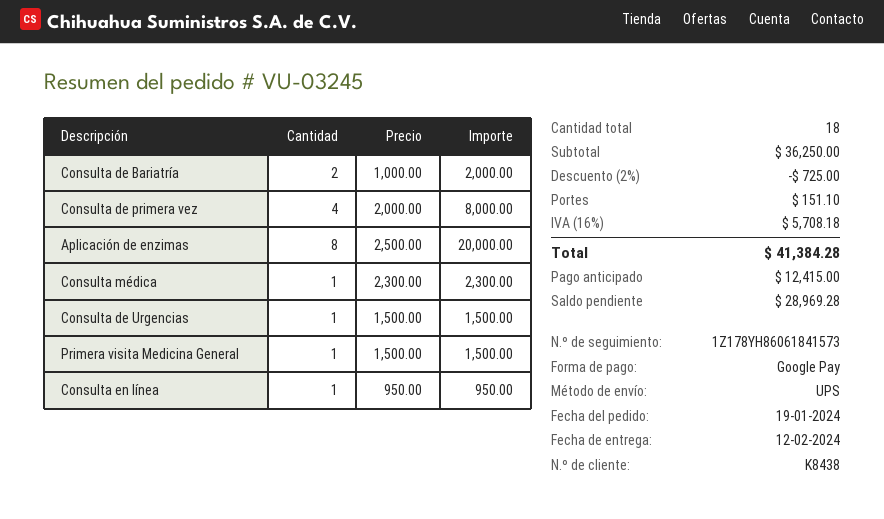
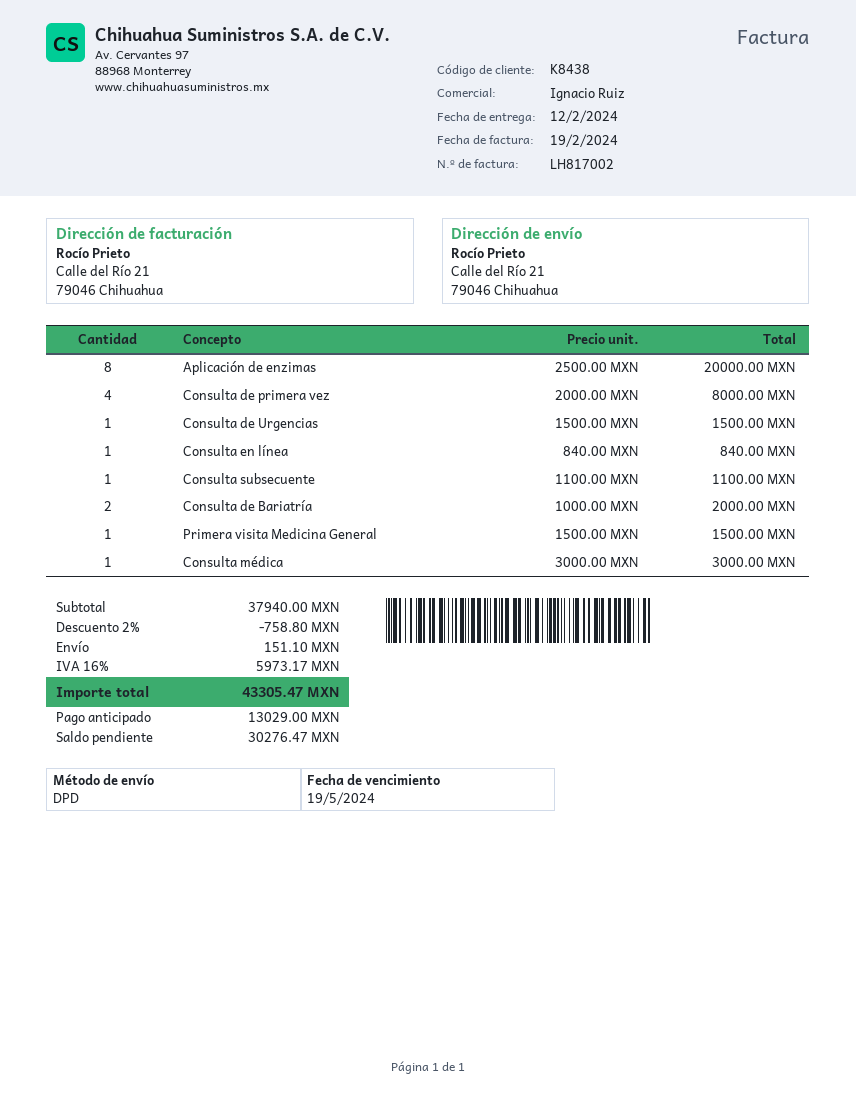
shipping method: UPS -> DPD
Consulta médica: 1 x 2300.00 = 2300.00 -> 1 x 3000.00 = 3000.00
Consulta en línea: 1 x 950.00 = 950.00 -> 1 x 840.00 = 840.00
Consulta subsecuente: none -> 1 x 1100.00 = 1100.00
subtotal: 36250.00 -> 37940.00
discount: 2% = 725.00 -> 2% = 758.80
tax: 16% = 5708.18 -> 16% = 5973.17
total: 41384.28 -> 43305.47
deposit: 12415.00 -> 13029.00
balance: 28969.28 -> 30276.47

